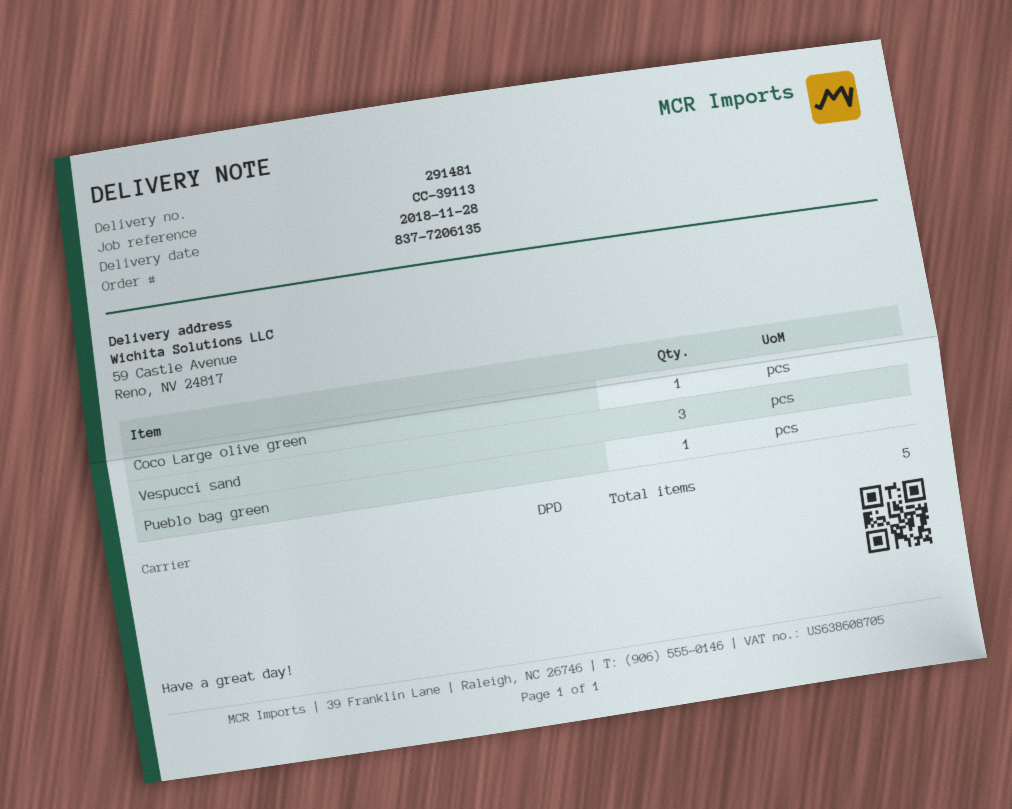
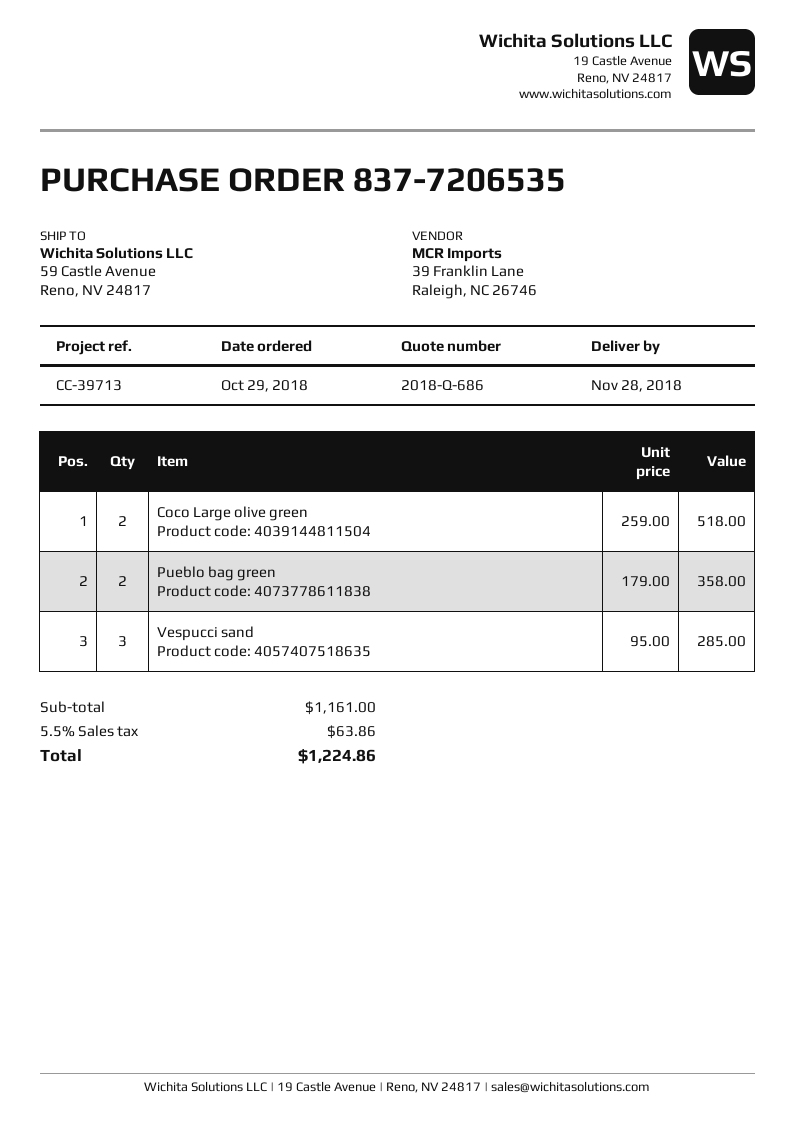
order number: 837-7206135 -> 837-7206535
reference: CC-39113 -> CC-39713
Coco Large olive green: 1 -> 2
Pueblo bag green: 1 -> 2

